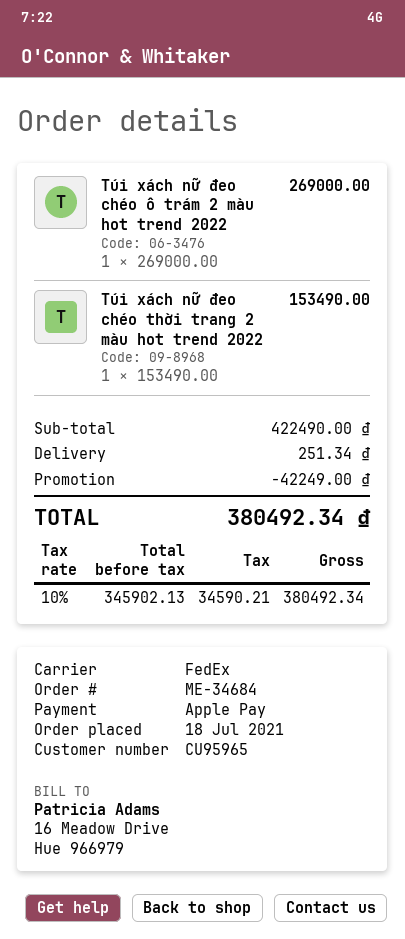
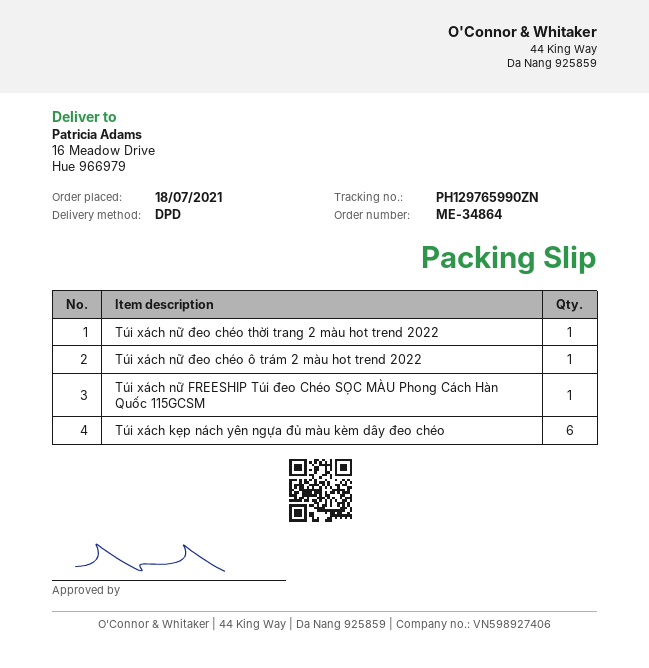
order number: ME-34684 -> ME-34864
shipping method: FedEx -> DPD
Túi xách nữ FREESHIP Túi đeo Chéo SỌC MÀU Phong Cách Hàn Quốc 115GCSM: none -> 1
Túi xách kẹp nách yên ngựa đủ màu kèm dây đeo chéo: none -> 6

